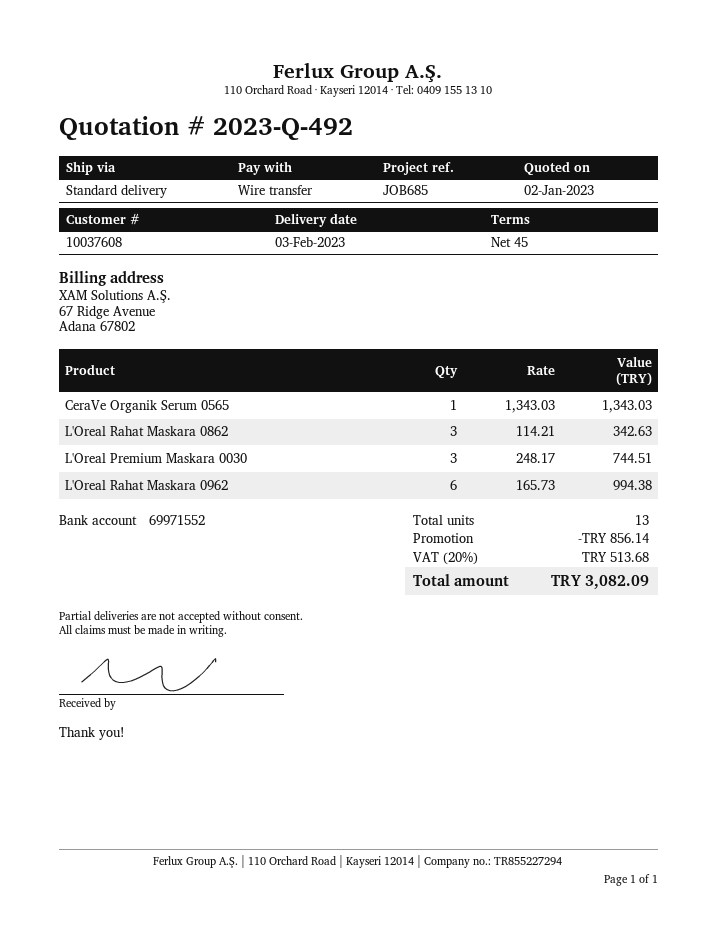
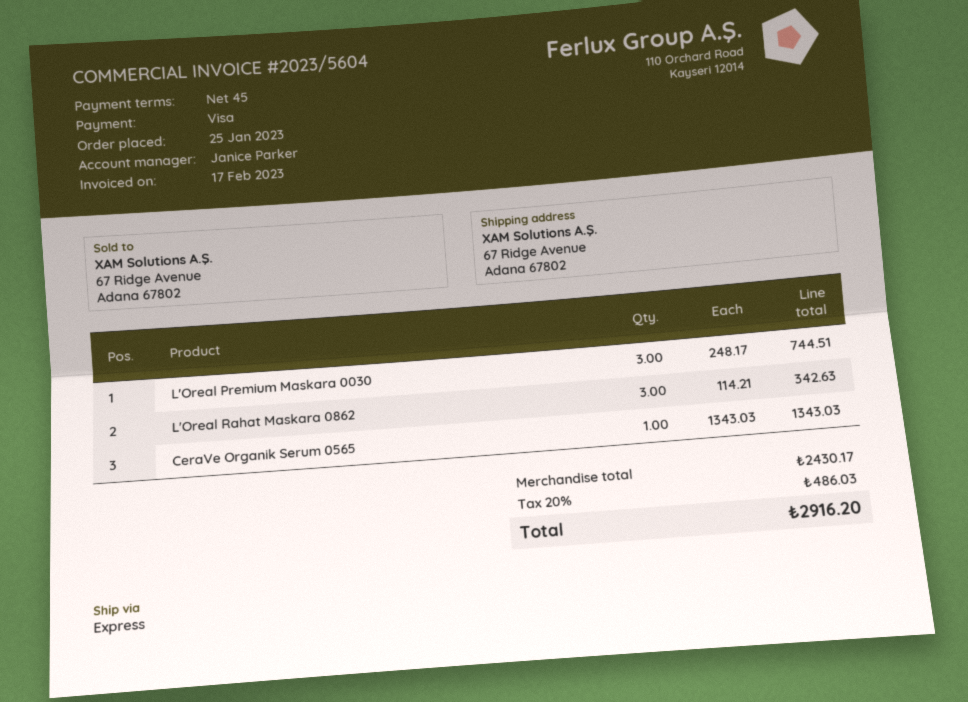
payment method: bank transfer -> Visa
shipping method: standard -> express
L'Oreal Rahat Maskara 0962: 6 x 165.73 = 994.38 -> none
discount: 856.14 -> none
tax: 20% = 513.68 -> 20% = 486.03
total: 3082.09 -> 2916.20

